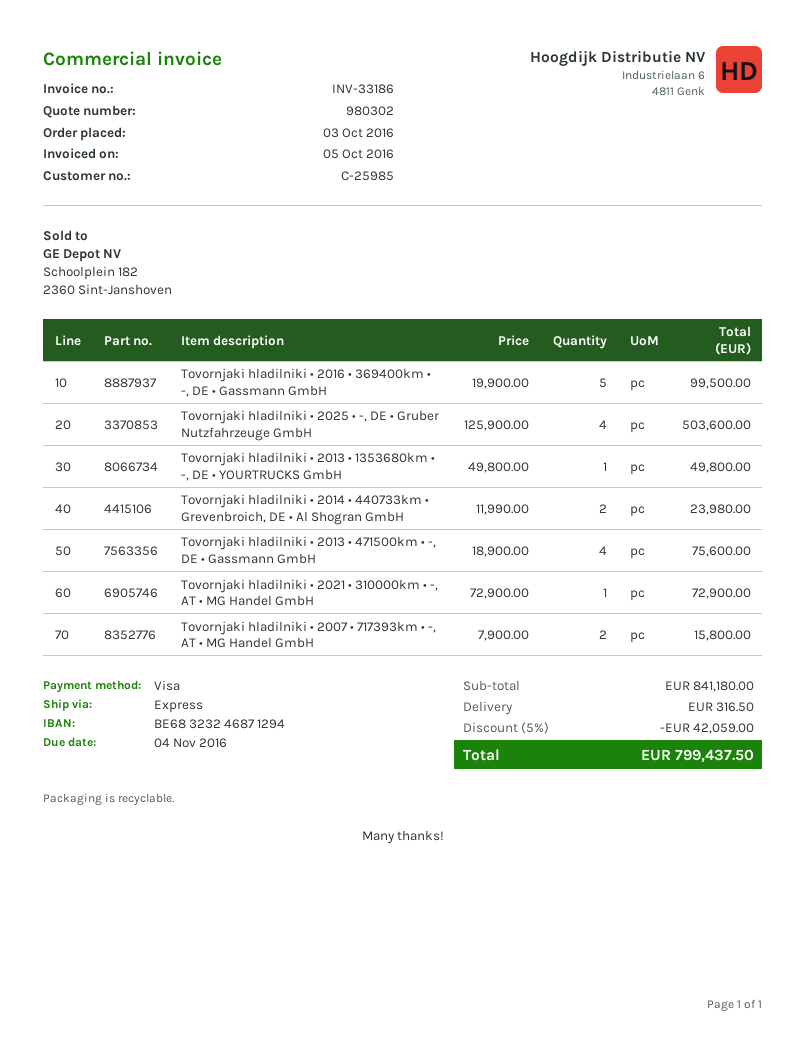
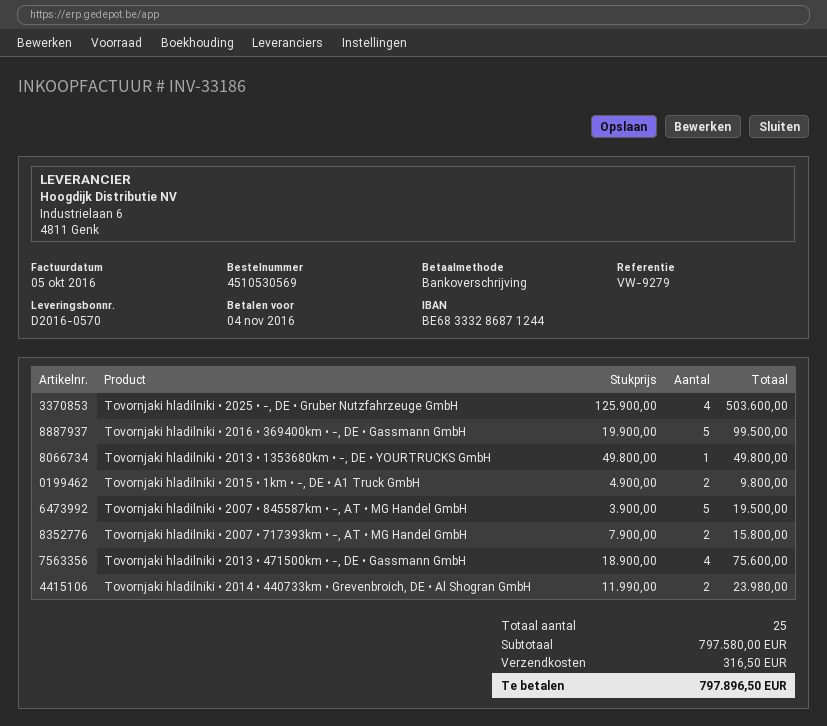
payment method: Visa -> bank transfer
bank account: BE68323246871294 -> BE68333286871244
Tovornjaki hladilniki • 2021 • 310000km • -, AT • MG Handel GmbH: 1 x 72900.00 = 72900.00 -> none
Tovornjaki hladilniki • 2015 • 1km • -, DE • A1 Truck GmbH: none -> 2 x 4900.00 = 9800.00
Tovornjaki hladilniki • 2007 • 845587km • -, AT • MG Handel GmbH: none -> 5 x 3900.00 = 19500.00
subtotal: 841180.00 -> 797580.00
discount: 5% = 42059.00 -> none
total: 799437.50 -> 797896.50

